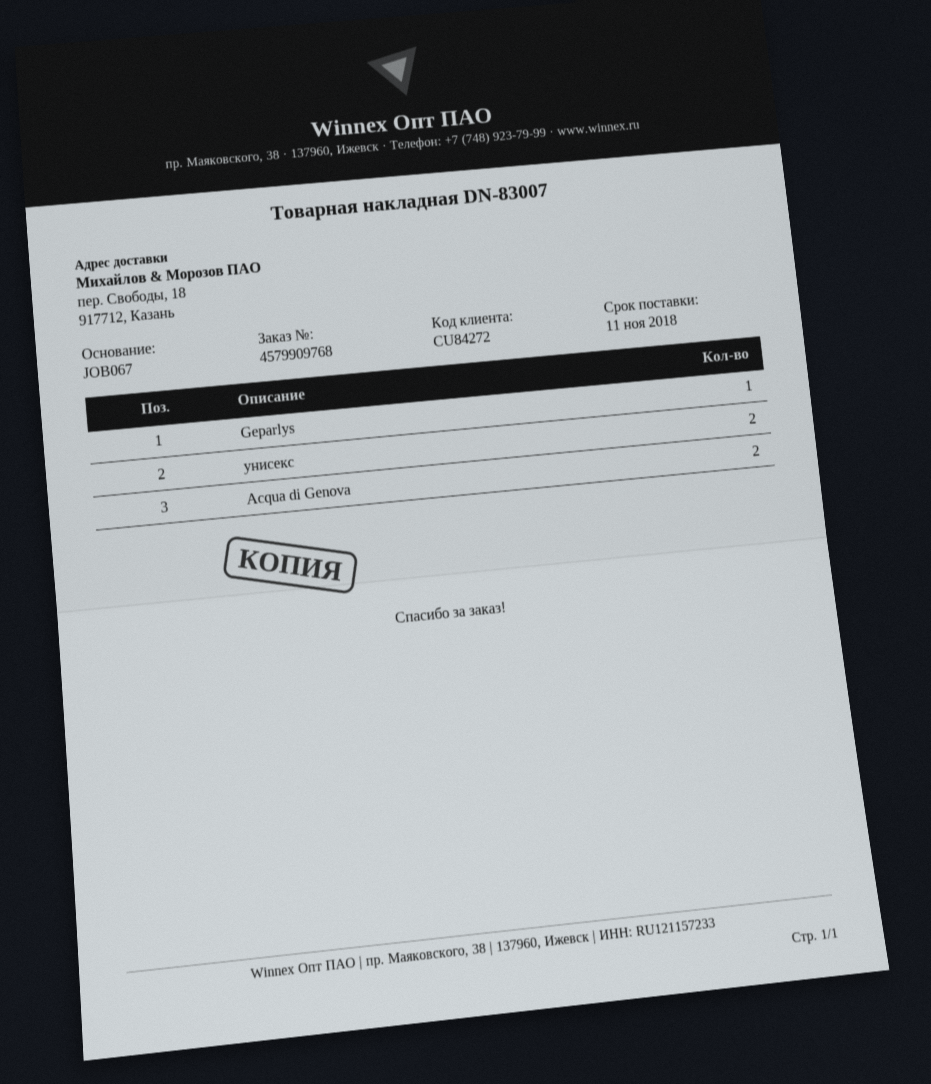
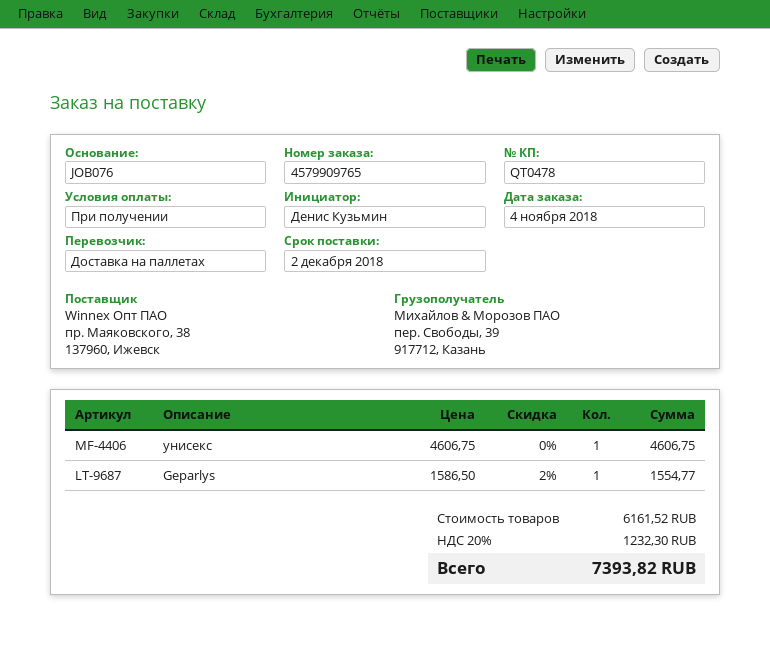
order number: 4579909768 -> 4579909765
delivery date: 2018-11-11 -> 2018-12-02
reference: JOB067 -> JOB076
ship to: пер. Свободы, 18, 917712, Казань -> пер. Свободы, 39, 917712, Казань
унисекс: 2 -> 1
Acqua di Genova: 2 -> none

